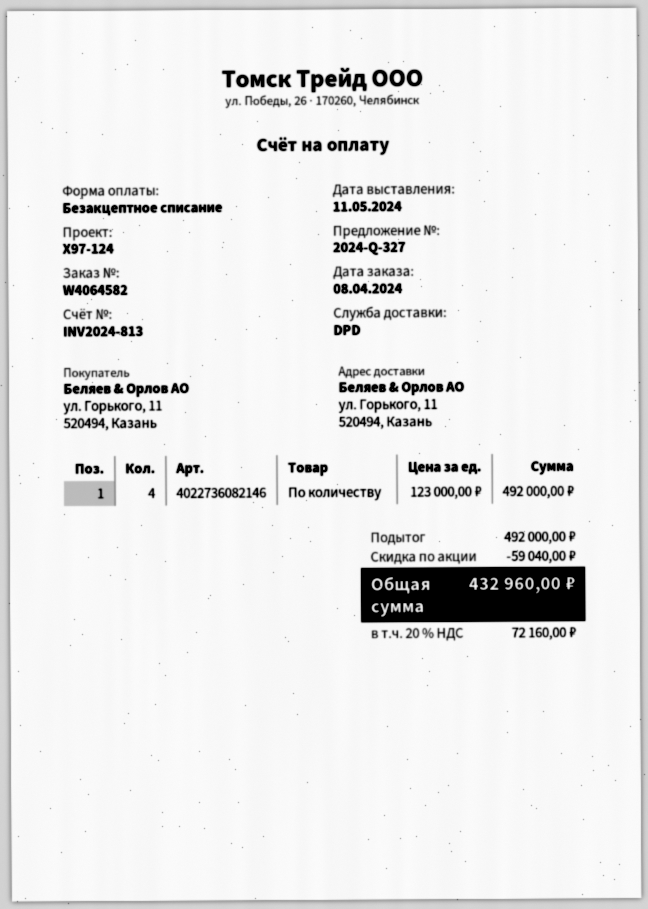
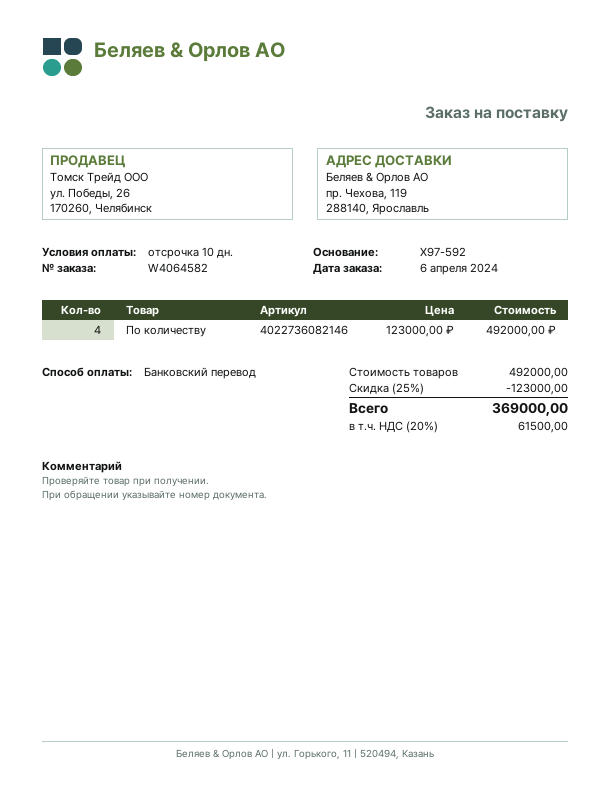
order date: 2024-04-08 -> 2024-04-06
reference: X97-124 -> X97-592
payment method: direct debit -> bank transfer
ship to: ул. Горького, 11, 520494, Казань -> пр. Чехова, 119, 288140, Ярославль
discount: 59040.00 -> 123000.00
tax: 20% = 72160.00 -> 20% = 61500.00
total: 432960.00 -> 369000.00

